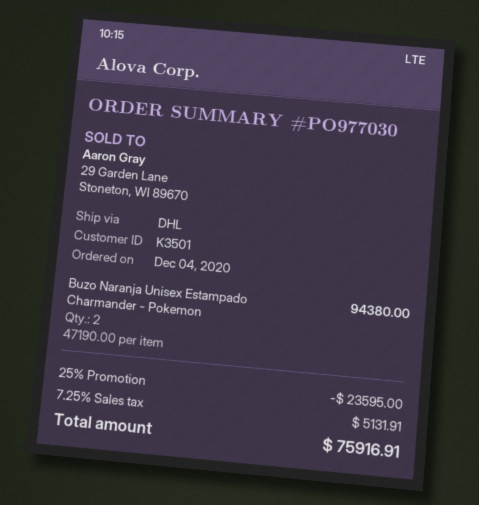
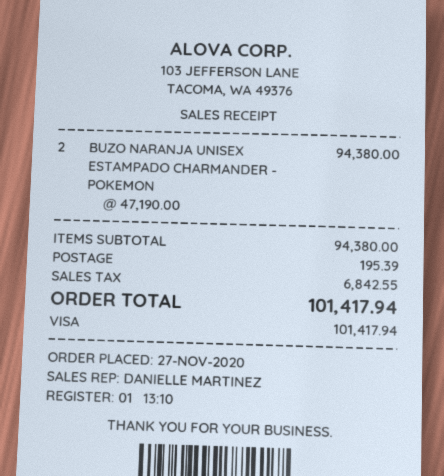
order date: 2020-12-04 -> 2020-11-27
discount: 25% = 23595.00 -> none
shipping: none -> 195.39
tax: 5131.91 -> 6842.55
total: 75916.91 -> 101417.94

